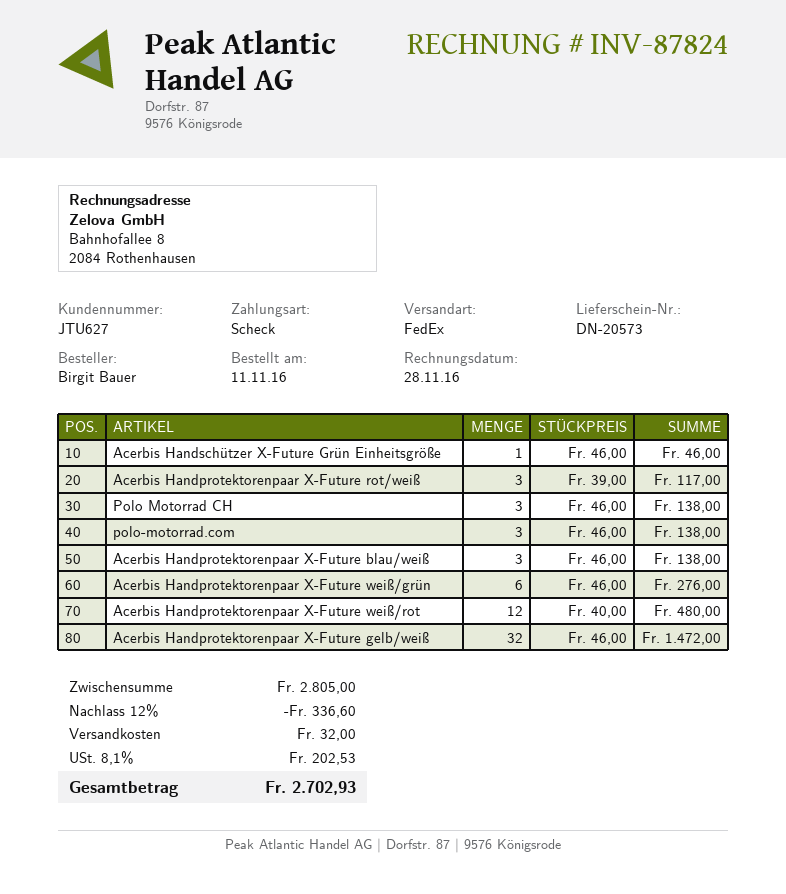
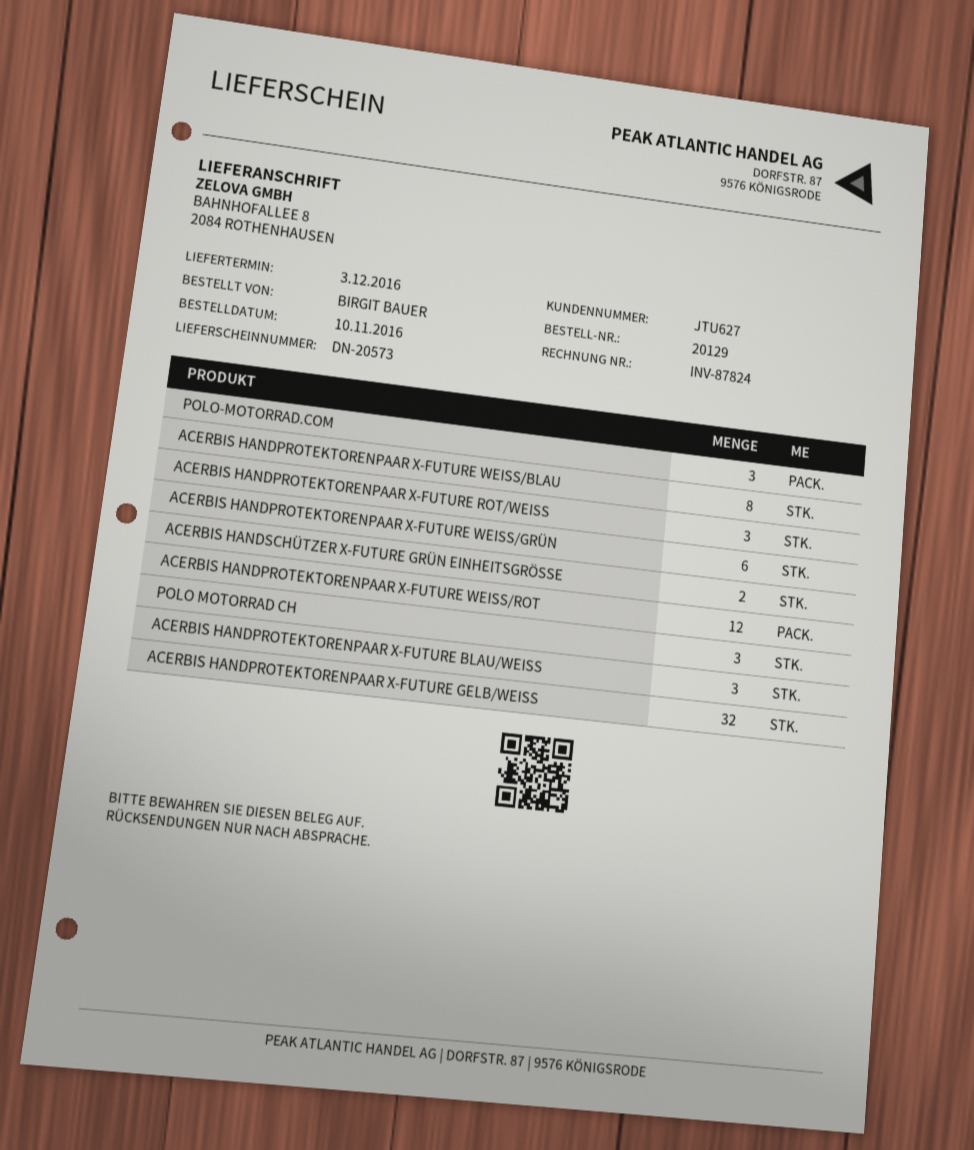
order date: 2016-11-11 -> 2016-11-10
Acerbis Handschützer X-Future Grün Einheitsgröße: 1 -> 2
ACERBIS HANDPROTEKTORENPAAR X-FUTURE WEISS/BLAU: none -> 8

